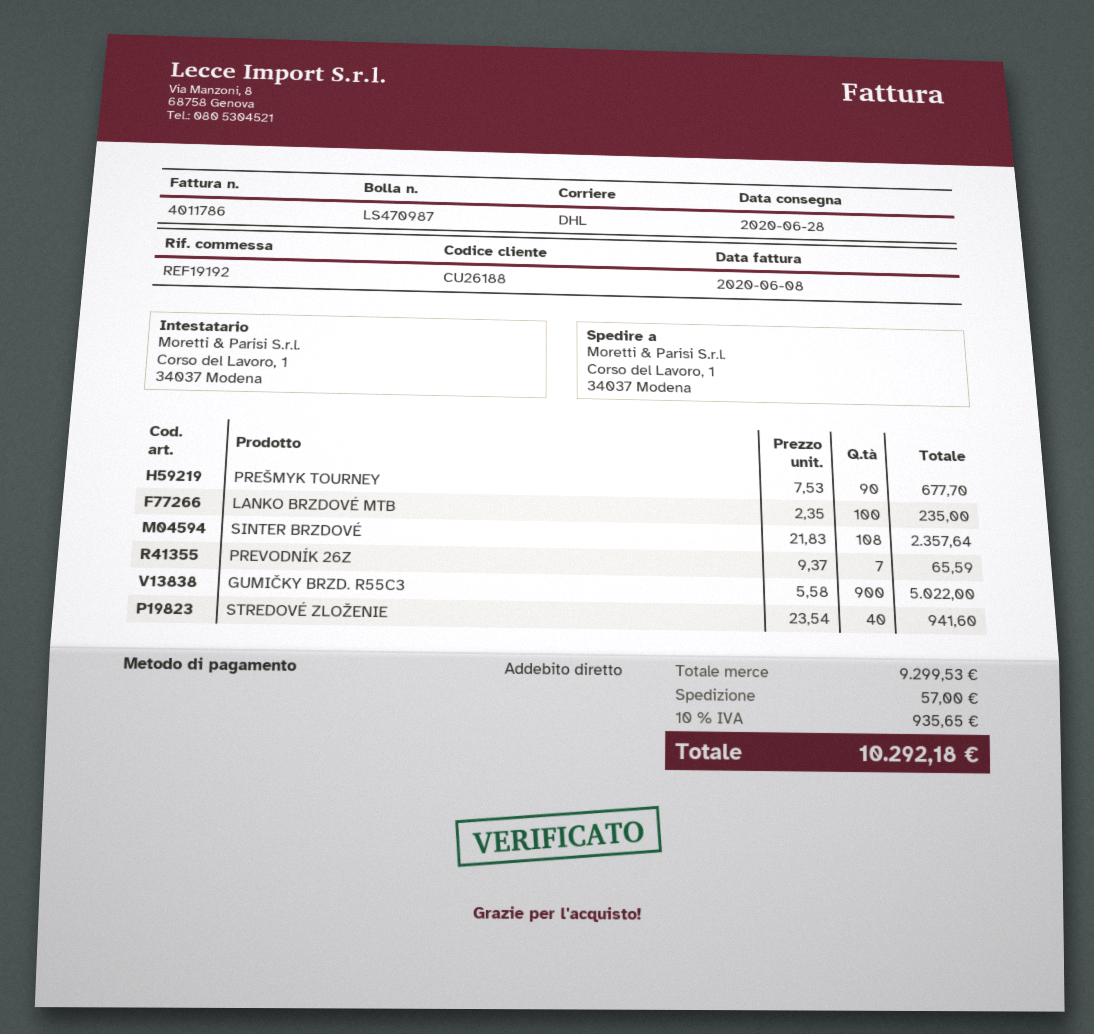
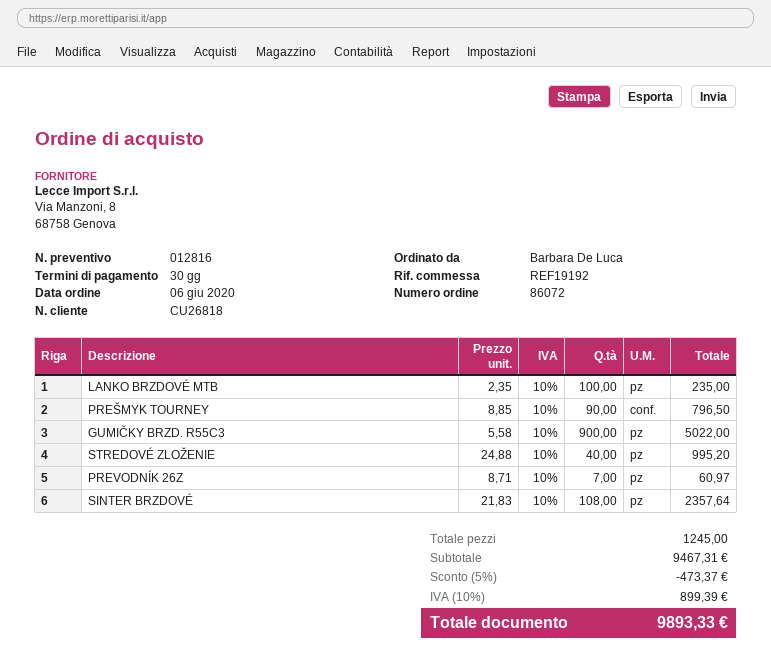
customer number: CU26188 -> CU26818
PREŠMYK TOURNEY: 90 x 7.53 = 677.70 -> 90 x 8.85 = 796.50
PREVODNÍK 26Z: 7 x 9.37 = 65.59 -> 7 x 8.71 = 60.97
STREDOVÉ ZLOŽENIE: 40 x 23.54 = 941.60 -> 40 x 24.88 = 995.20
subtotal: 9299.53 -> 9467.31
discount: none -> 5% = 473.37
shipping: 57.00 -> none
tax: 10% = 935.65 -> 10% = 899.39
total: 10292.18 -> 9893.33

